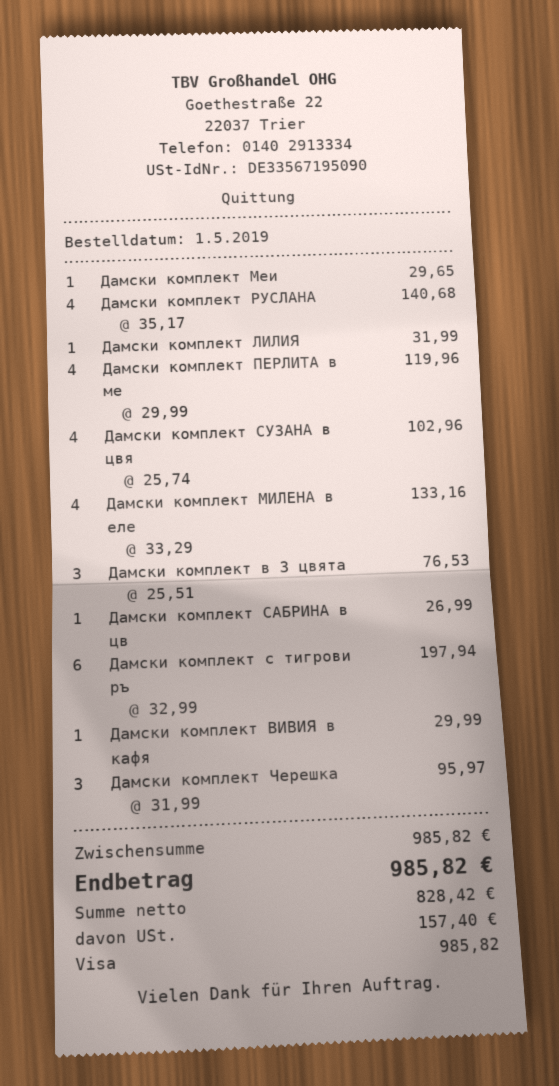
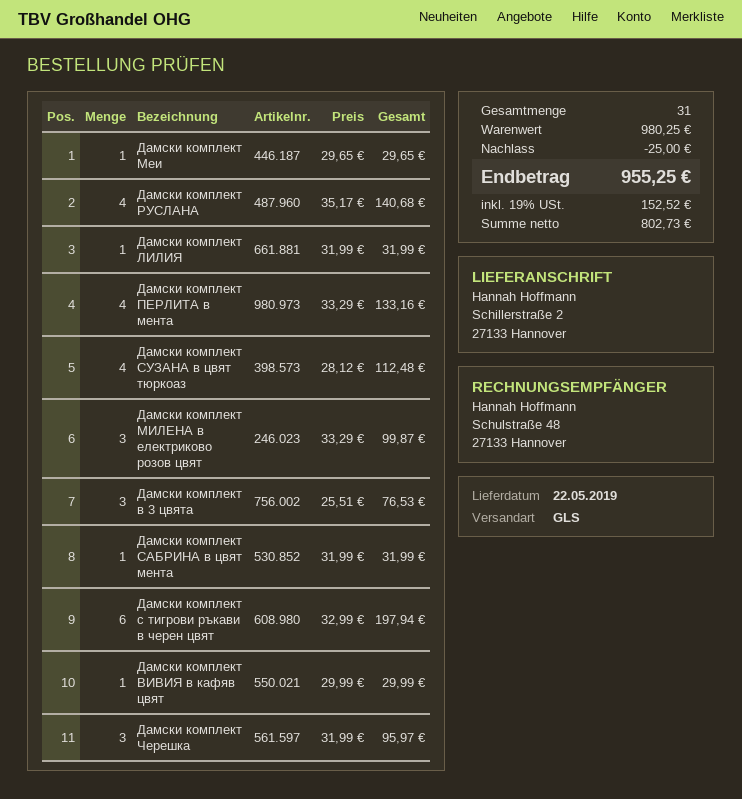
Дамски комплект ПЕРЛИТА в ме: 4 x 29.99 = 119.96 -> 4 x 33.29 = 133.16
Дамски комплект СУЗАНА в цвя: 4 x 25.74 = 102.96 -> 4 x 28.12 = 112.48
Дамски комплект МИЛЕНА в еле: 4 x 33.29 = 133.16 -> 3 x 33.29 = 99.87
Дамски комплект САБРИНА в цв: 1 x 26.99 = 26.99 -> 1 x 31.99 = 31.99
subtotal: 985.82 -> 980.25
discount: none -> 25.00
net: 828.42 -> 802.73
tax: 157.40 -> 152.52
total: 985.82 -> 955.25

